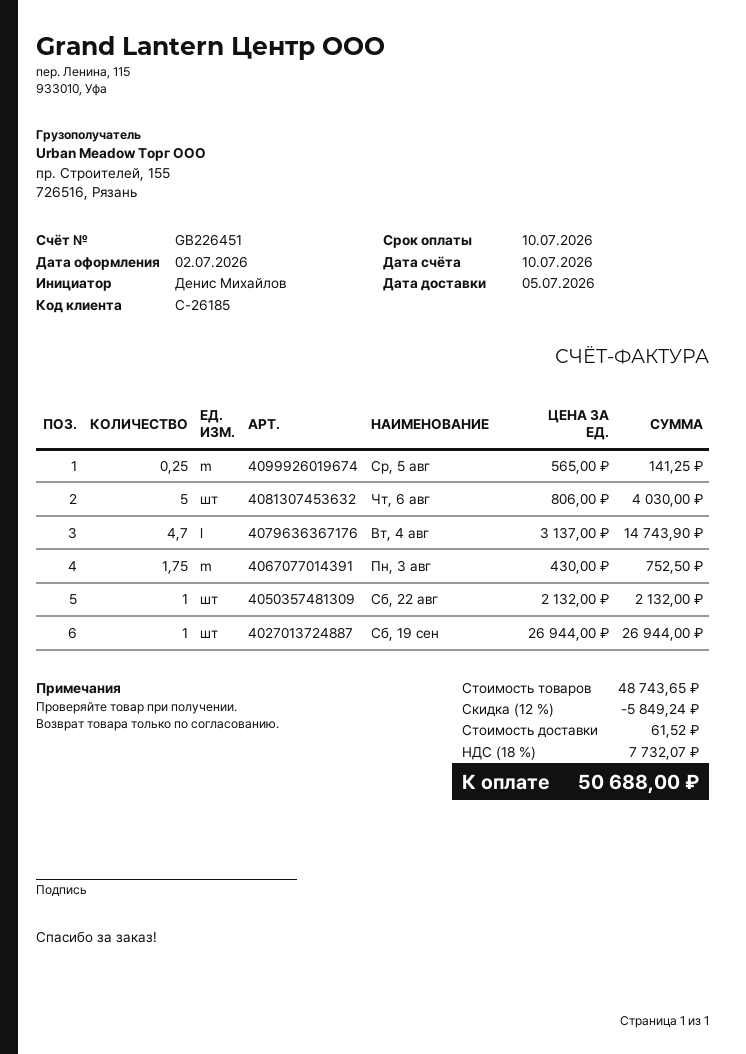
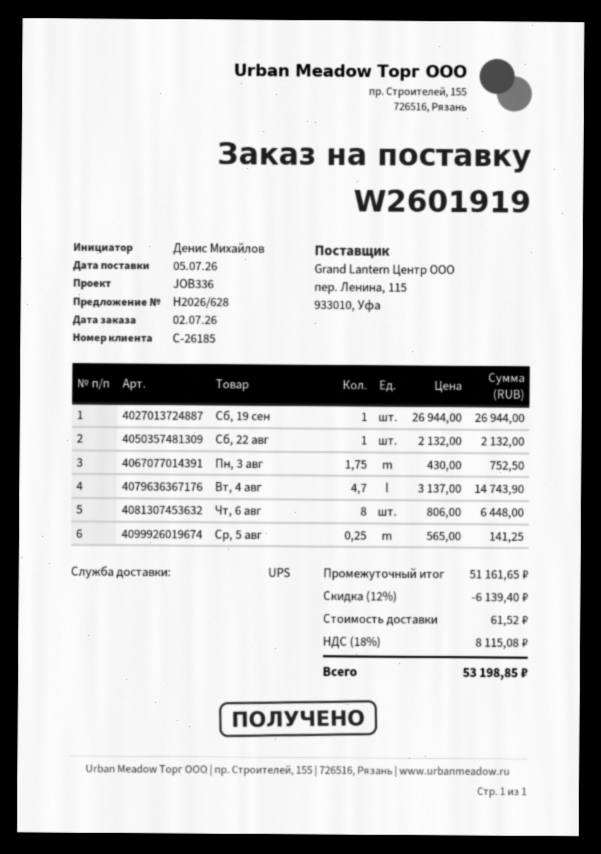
Чт, 6 авг: 5 x 806.00 = 4030.00 -> 8 x 806.00 = 6448.00
subtotal: 48743.65 -> 51161.65
discount: 12% = 5849.24 -> 12% = 6139.40
tax: 18% = 7732.07 -> 18% = 8115.08
total: 50688.00 -> 53198.85

